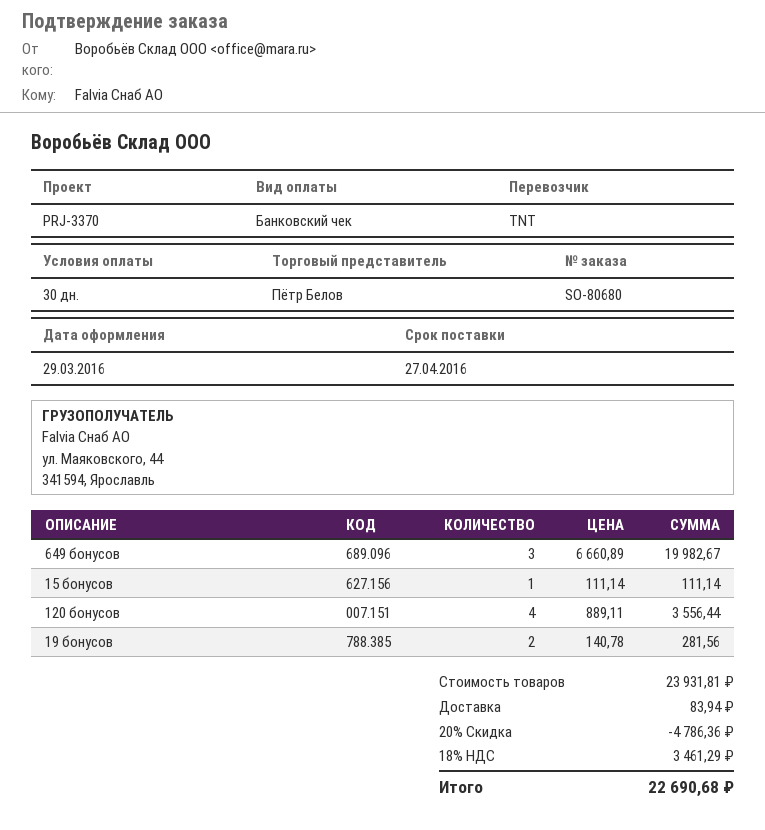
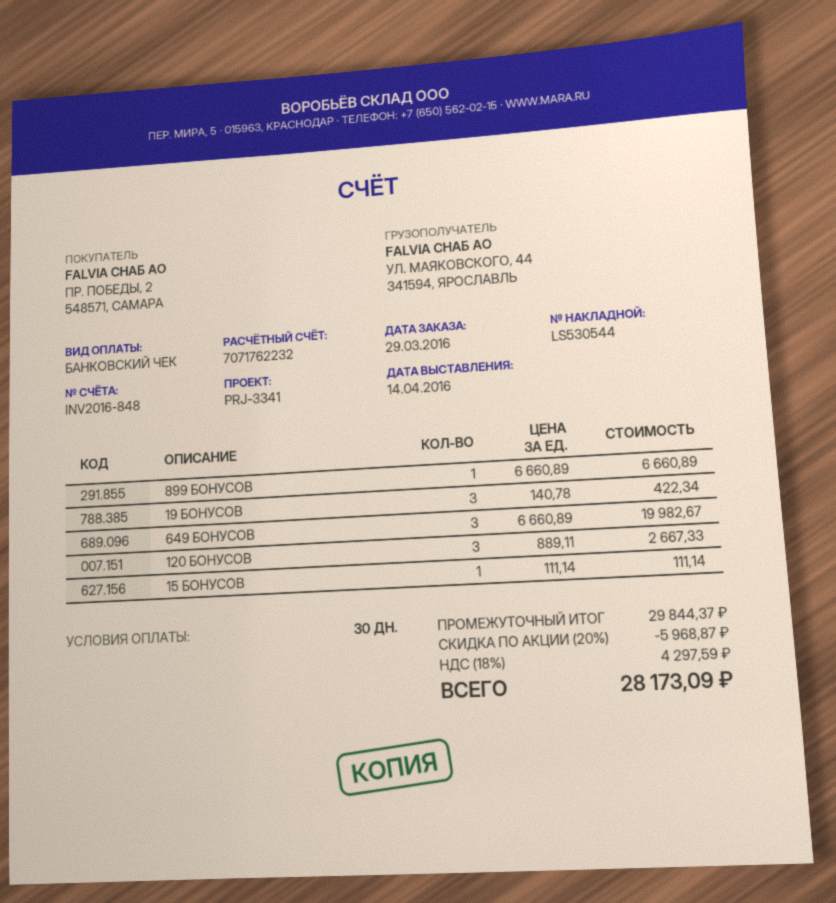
reference: PRJ-3370 -> PRJ-3341
120 бонусов: 4 x 889.11 = 3556.44 -> 3 x 889.11 = 2667.33
19 бонусов: 2 x 140.78 = 281.56 -> 3 x 140.78 = 422.34
899 БОНУСОВ: none -> 1 x 6660.89 = 6660.89
subtotal: 23931.81 -> 29844.37
discount: 20% = 4786.36 -> 20% = 5968.87
shipping: 83.94 -> none
tax: 18% = 3461.29 -> 18% = 4297.59
total: 22690.68 -> 28173.09

